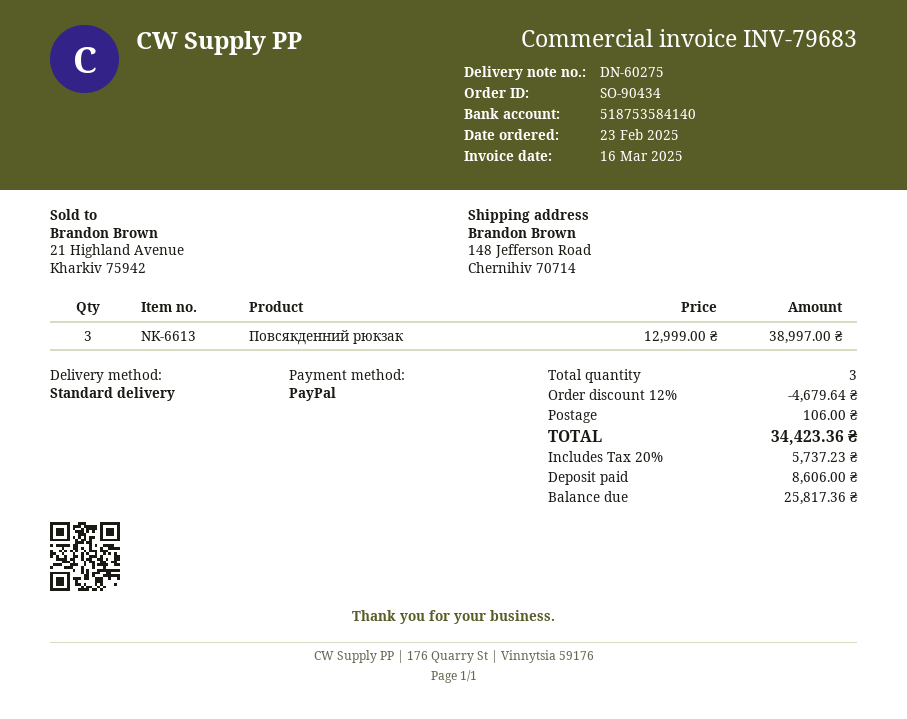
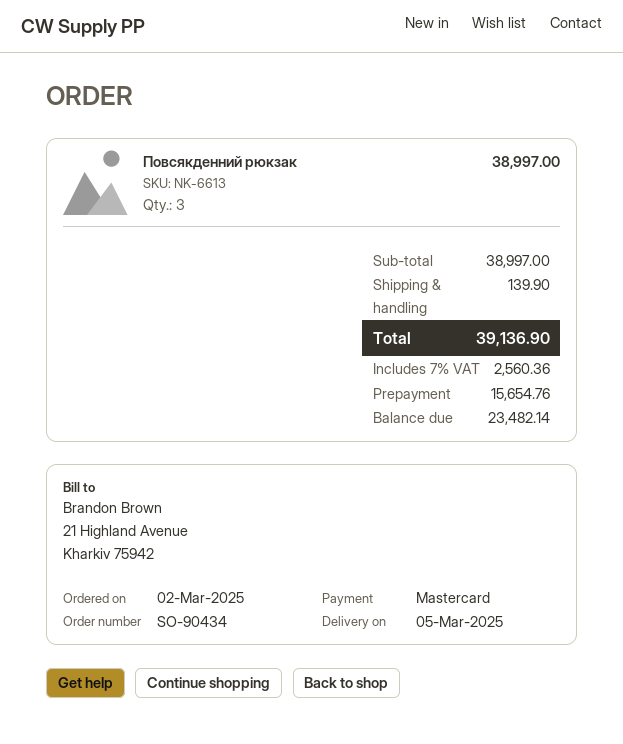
order date: 2025-02-23 -> 2025-03-02
payment method: PayPal -> Mastercard
discount: 12% = 4679.64 -> none
shipping: 106.00 -> 139.90
tax: 20% = 5737.23 -> 7% = 2560.36
total: 34423.36 -> 39136.90
deposit: 8606.00 -> 15654.76
balance: 25817.36 -> 23482.14

